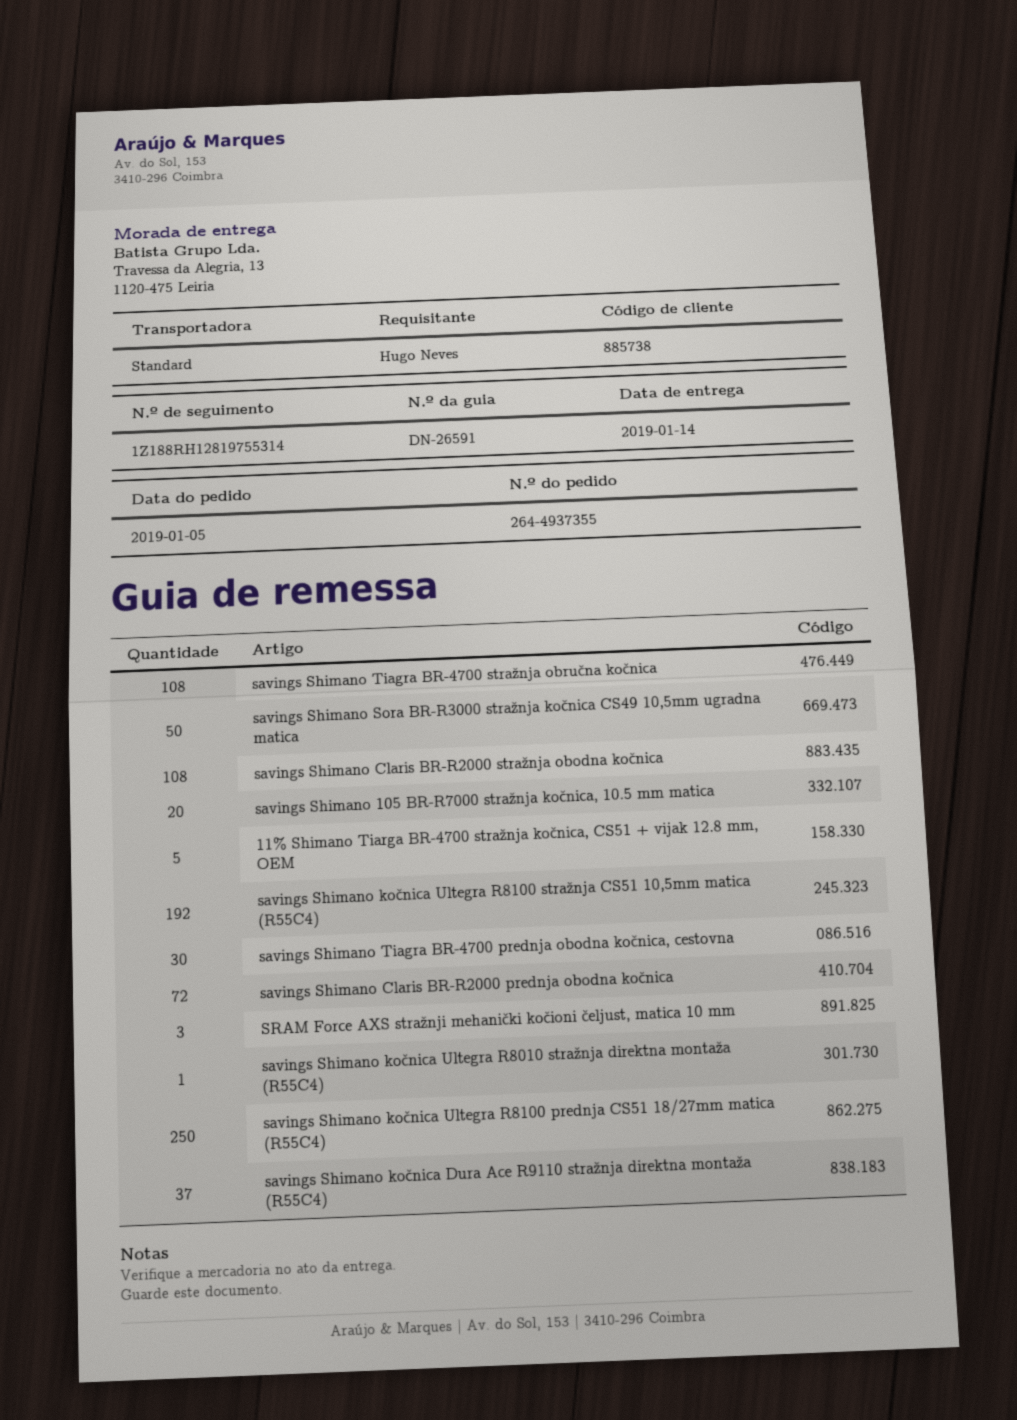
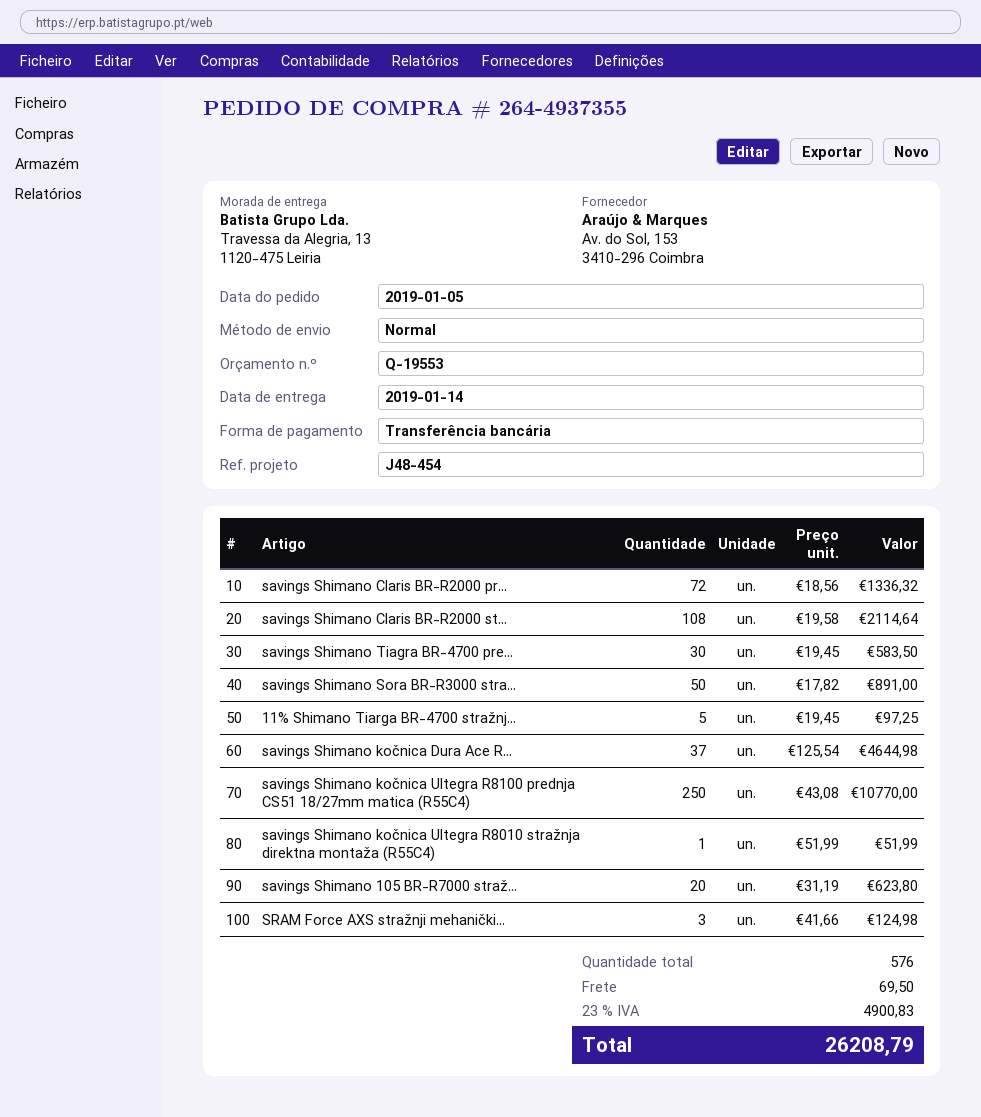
savings Shimano Tiagra BR-4700 stražnja obručna kočnica: 108 -> none
savings Shimano kočnica Ultegra R8100 stražnja CS51 10,5mm matica (R55C4): 192 -> none

